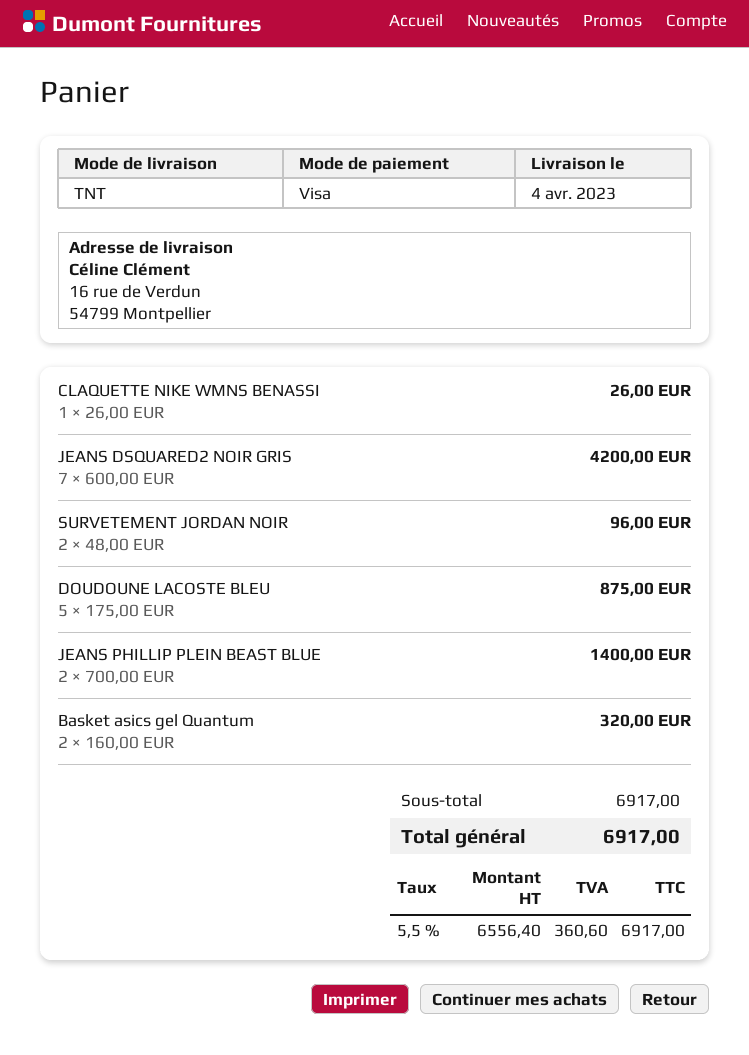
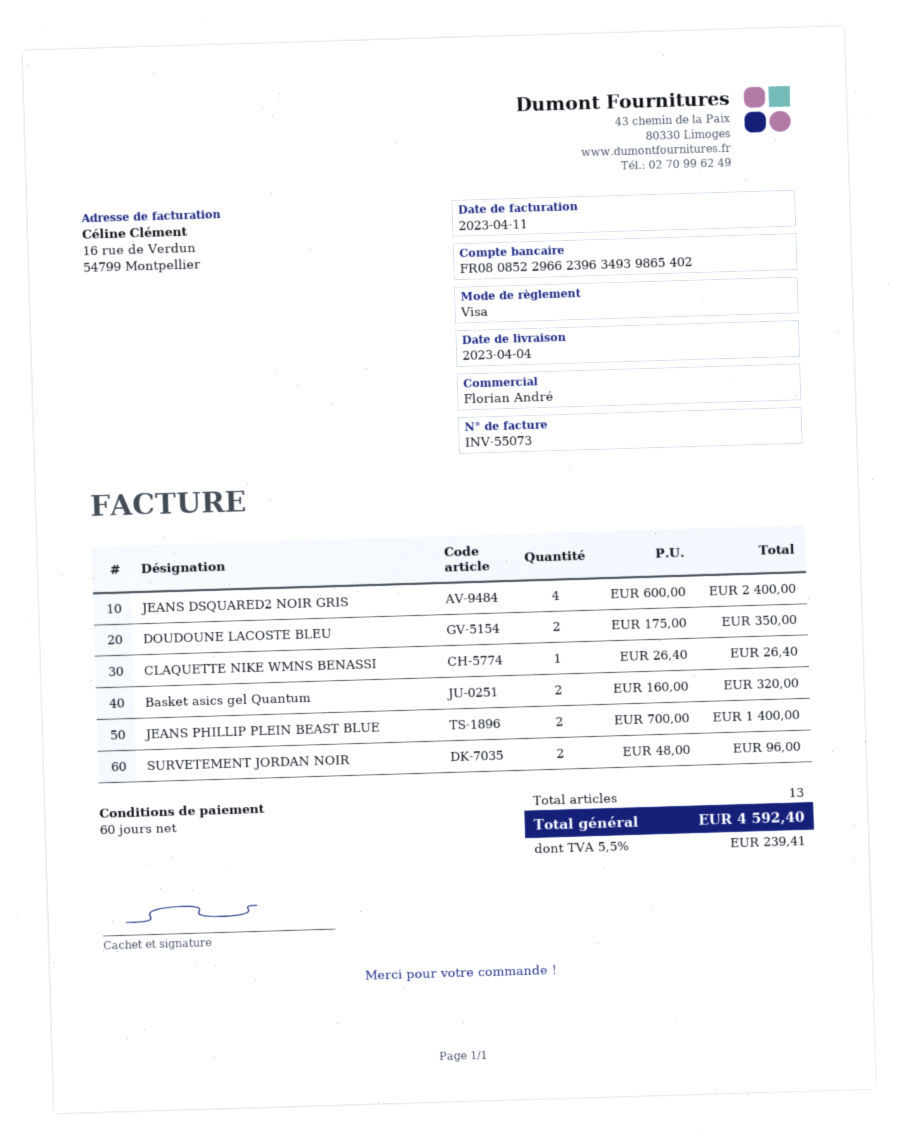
CLAQUETTE NIKE WMNS BENASSI: 1 x 26.00 = 26.00 -> 1 x 26.40 = 26.40
JEANS DSQUARED2 NOIR GRIS: 7 x 600.00 = 4200.00 -> 4 x 600.00 = 2400.00
DOUDOUNE LACOSTE BLEU: 5 x 175.00 = 875.00 -> 2 x 175.00 = 350.00
tax: 5.5% = 360.60 -> 5.5% = 239.41
total: 6917.00 -> 4592.40

